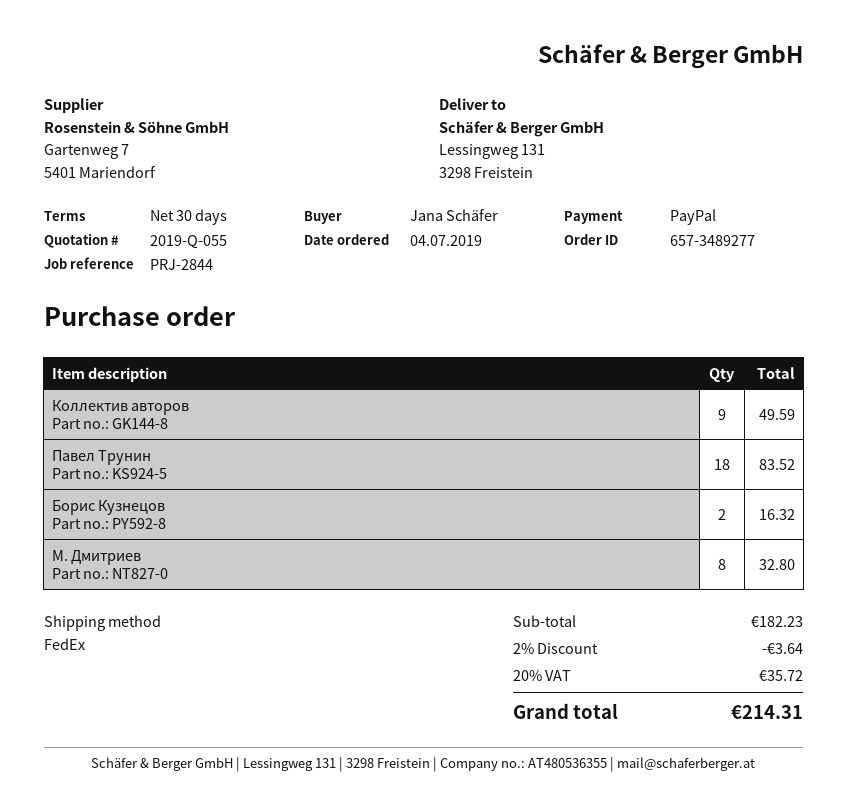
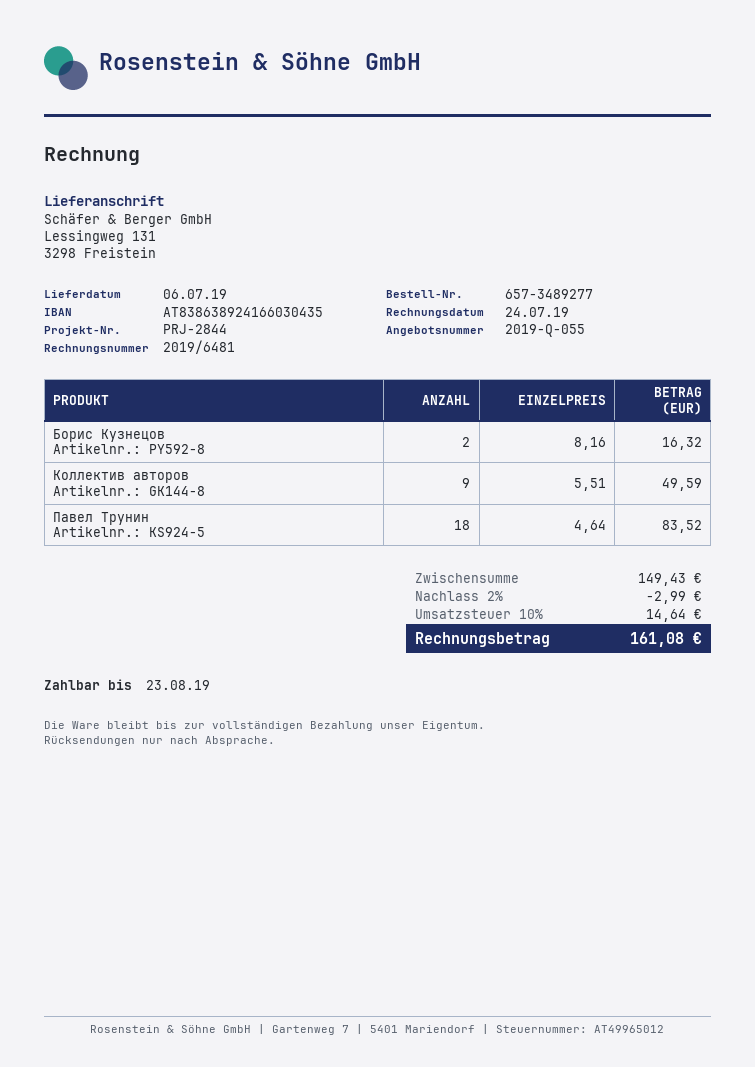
М. Дмитриев: 8 for 32.80 -> none
subtotal: 182.23 -> 149.43
discount: 2% = 3.64 -> 2% = 2.99
tax: 20% = 35.72 -> 10% = 14.64
total: 214.31 -> 161.08

